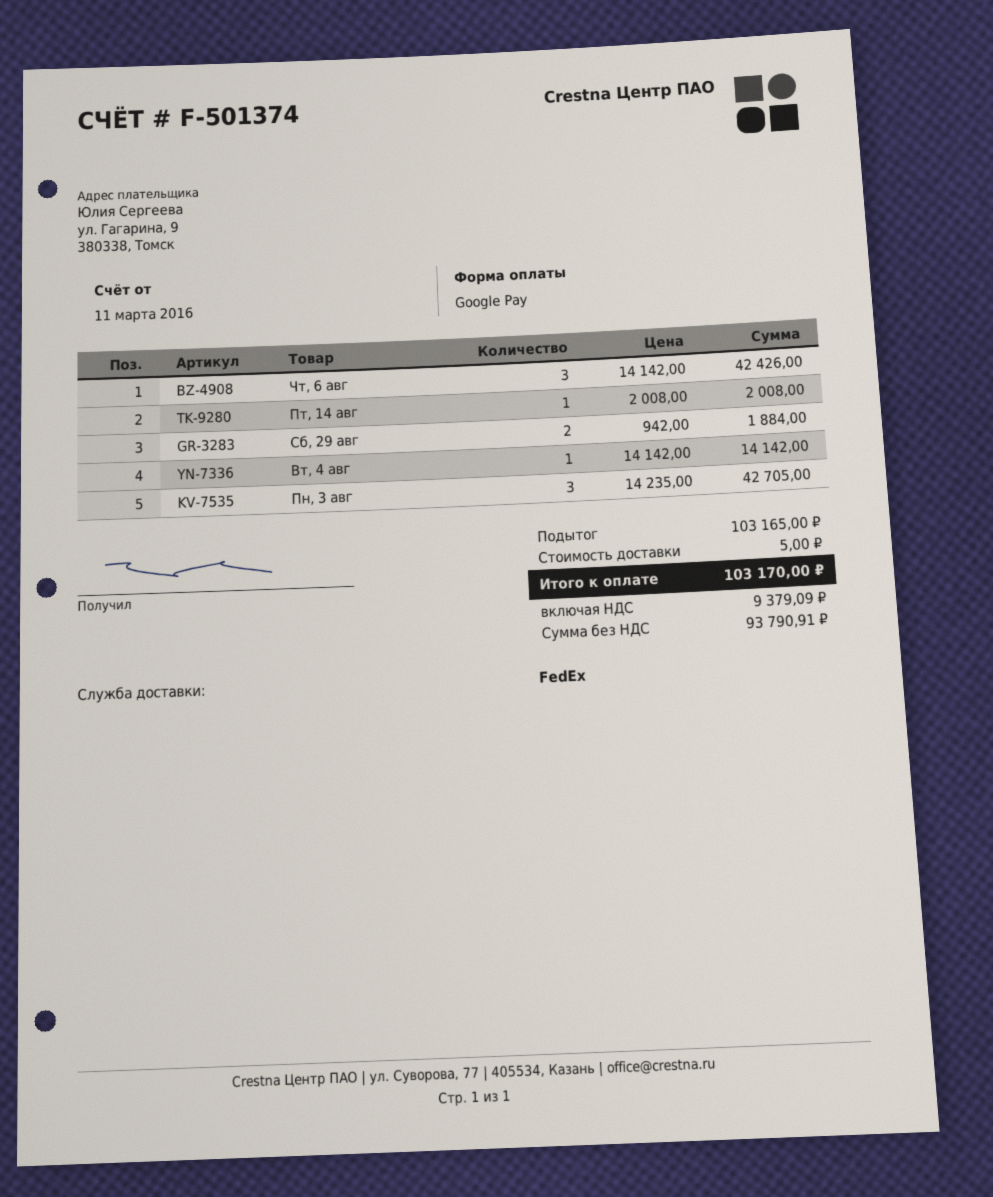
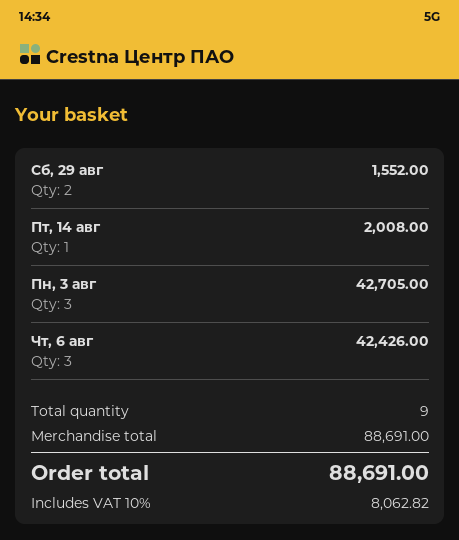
Сб, 29 авг: 2 for 1884.00 -> 2 for 1552.00
Вт, 4 авг: 1 for 14142.00 -> none
subtotal: 103165.00 -> 88691.00
shipping: 5.00 -> none
tax: 9379.09 -> 8062.82
total: 103170.00 -> 88691.00

